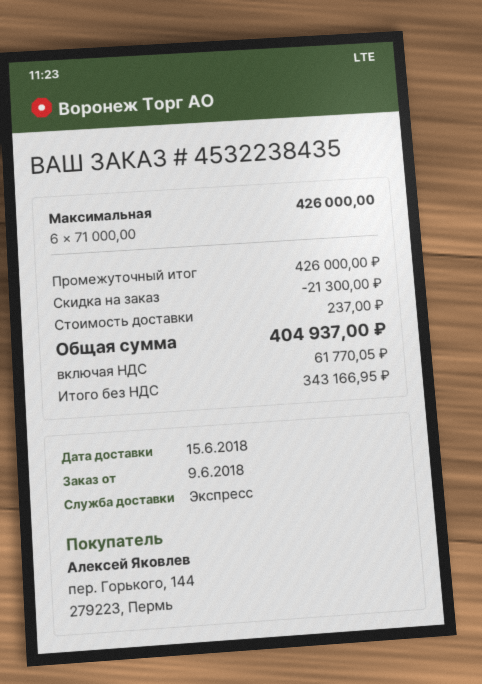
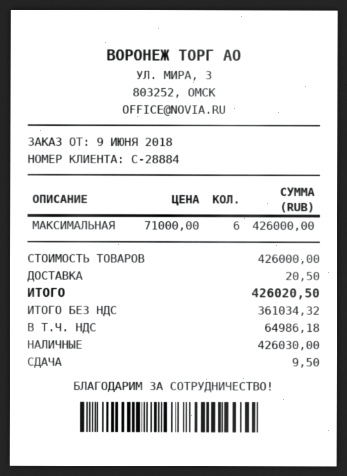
discount: 21300.00 -> none
shipping: 237.00 -> 20.50
net: 343166.95 -> 361034.32
tax: 61770.05 -> 64986.18
total: 404937.00 -> 426020.50

